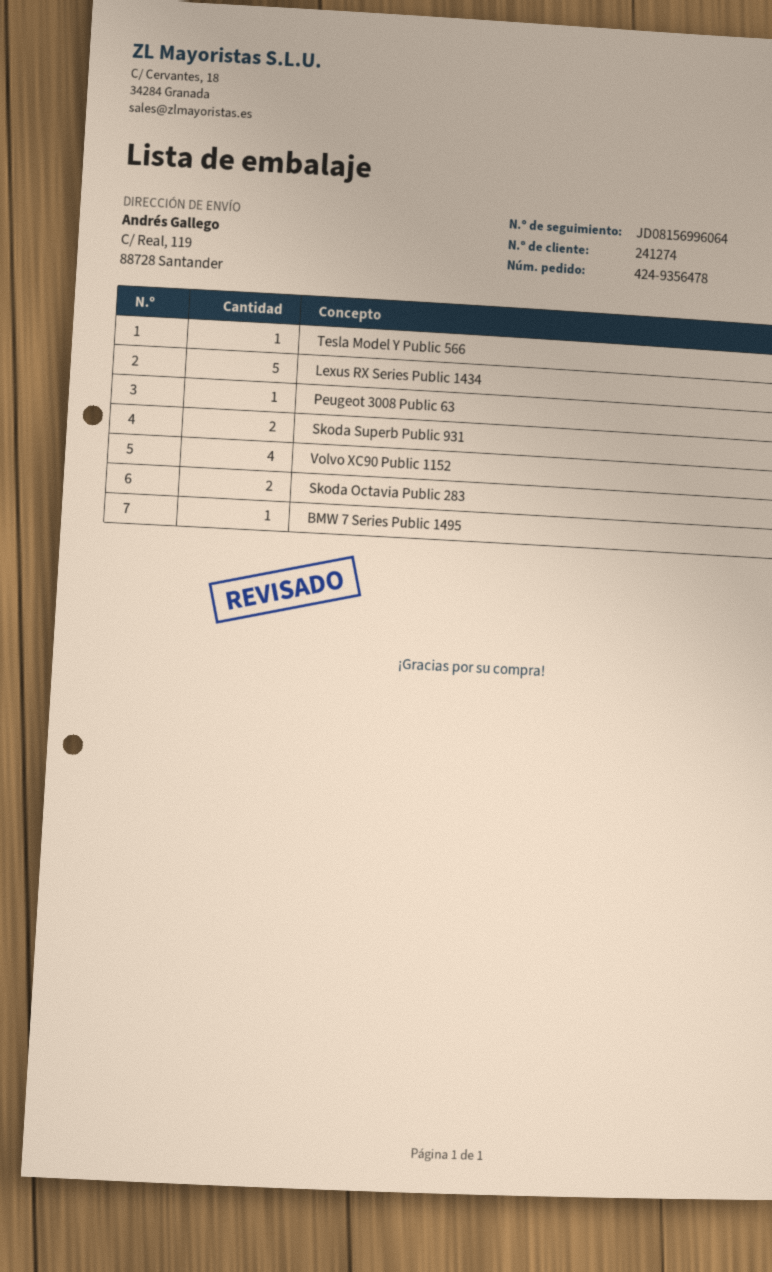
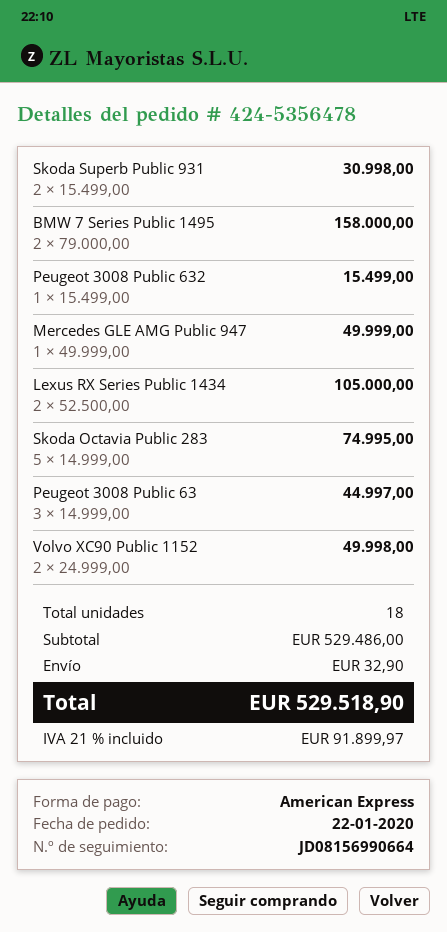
order number: 424-9356478 -> 424-5356478
tracking number: JD08156996064 -> JD08156990664
Tesla Model Y Public 566: 1 -> none
Lexus RX Series Public 1434: 5 -> 2
Peugeot 3008 Public 63: 1 -> 3
Volvo XC90 Public 1152: 4 -> 2
Skoda Octavia Public 283: 2 -> 5
BMW 7 Series Public 1495: 1 -> 2
Peugeot 3008 Public 632: none -> 1
Mercedes GLE AMG Public 947: none -> 1

